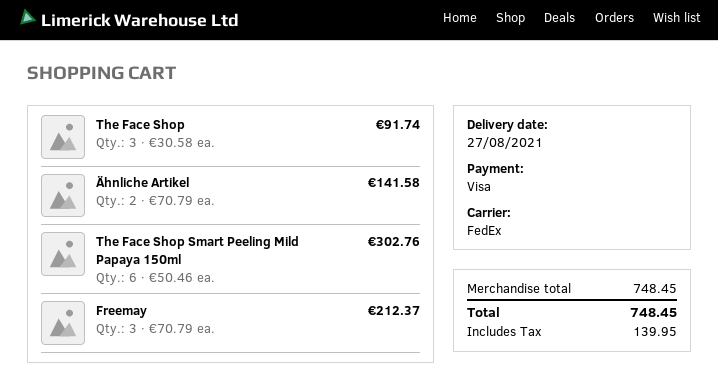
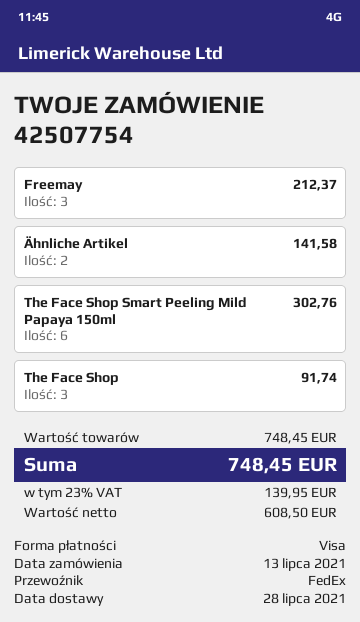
delivery date: 2021-08-27 -> 2021-07-28

